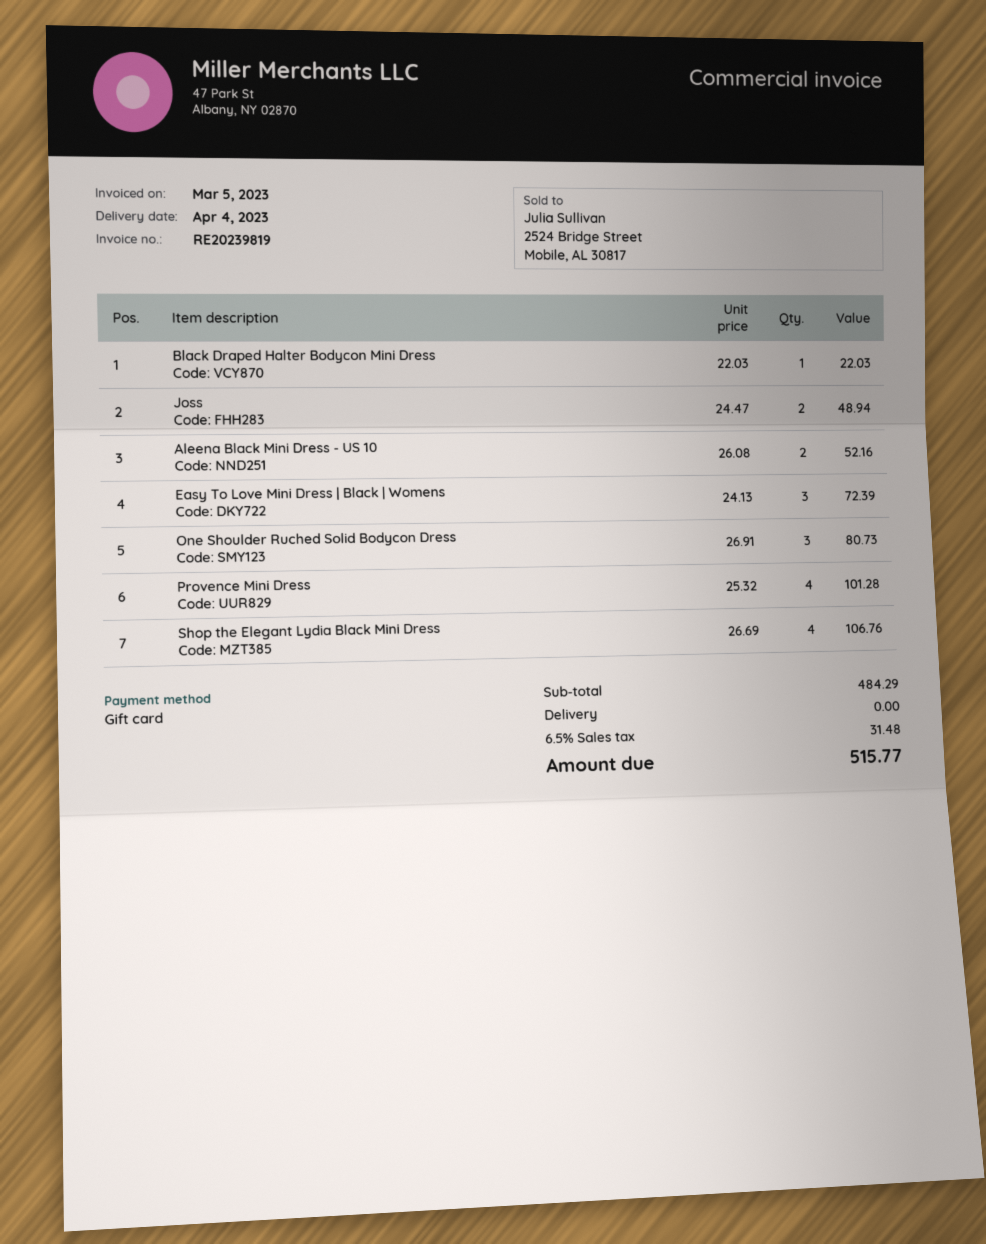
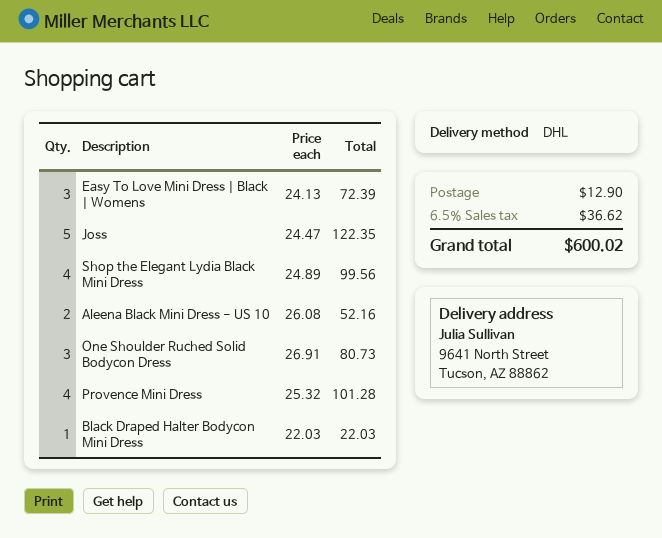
Joss: 2 x 24.47 = 48.94 -> 5 x 24.47 = 122.35
Shop the Elegant Lydia Black Mini Dress: 4 x 26.69 = 106.76 -> 4 x 24.89 = 99.56
shipping: 0.00 -> 12.90
tax: 6.5% = 31.48 -> 6.5% = 36.62
total: 515.77 -> 600.02

